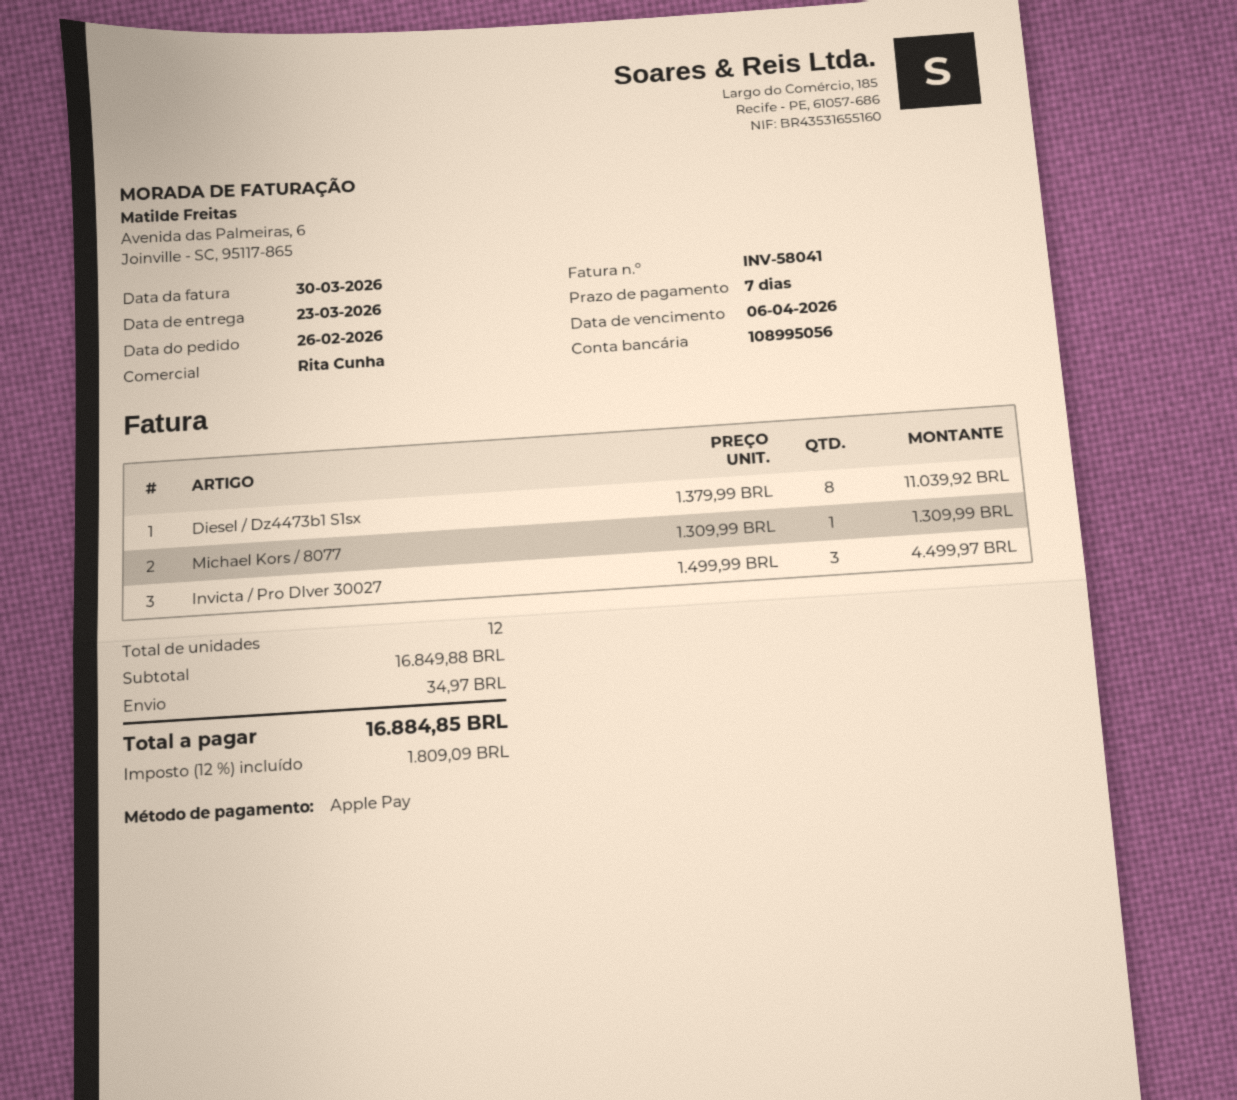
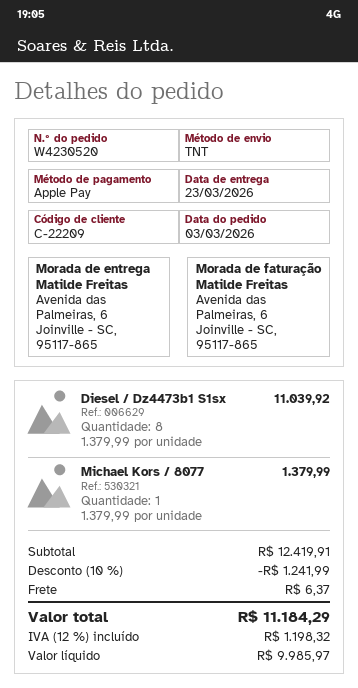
order date: 2026-02-26 -> 2026-03-03
Michael Kors / 8077: 1 x 1309.99 = 1309.99 -> 1 x 1379.99 = 1379.99
Invicta / Pro DIver 30027: 3 x 1499.99 = 4499.97 -> none
subtotal: 16849.88 -> 12419.91
discount: none -> 10% = 1241.99
shipping: 34.97 -> 6.37
tax: 12% = 1809.09 -> 12% = 1198.32
total: 16884.85 -> 11184.29

